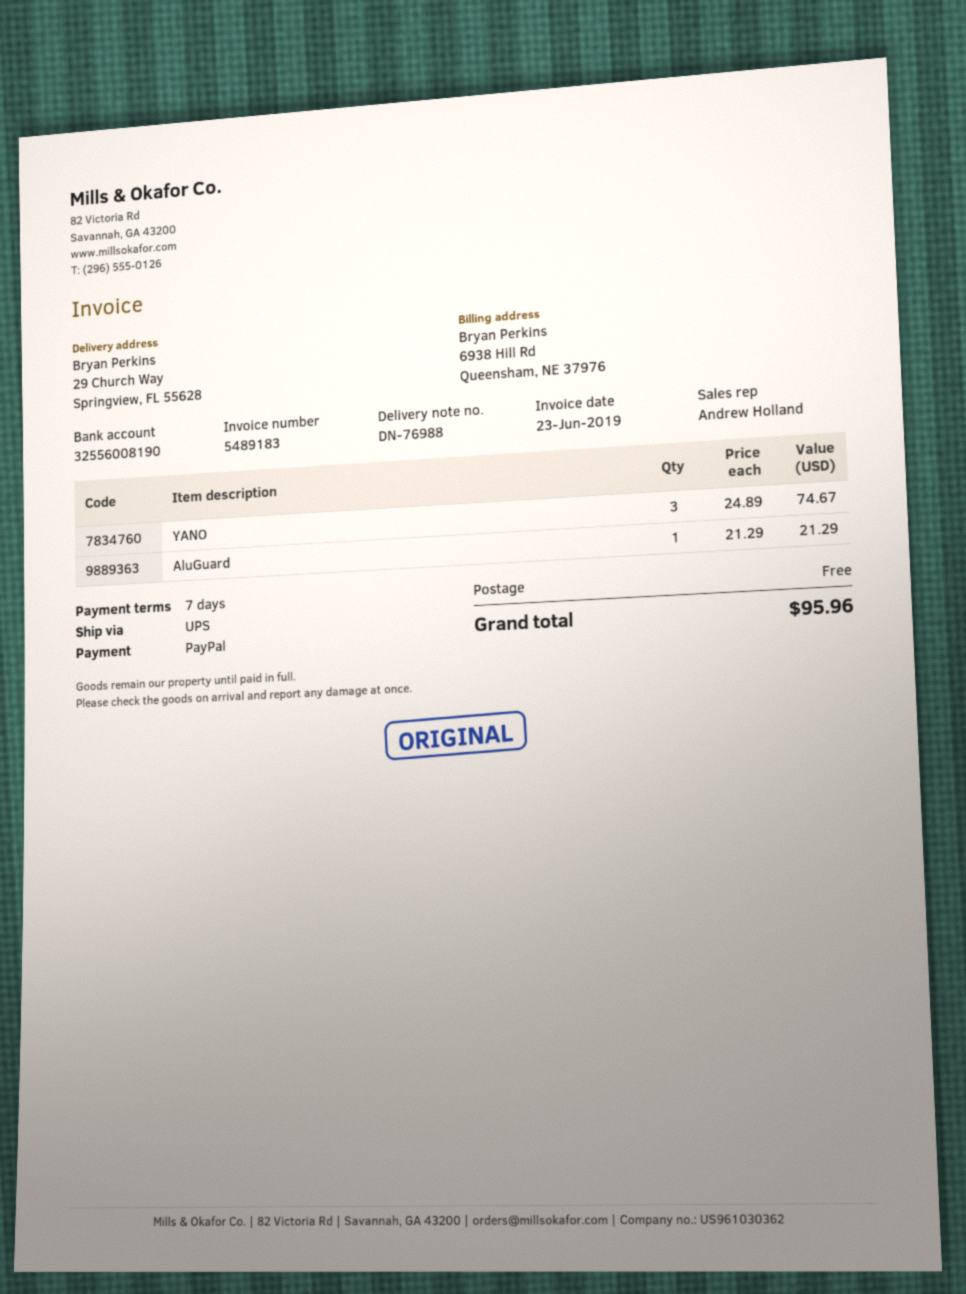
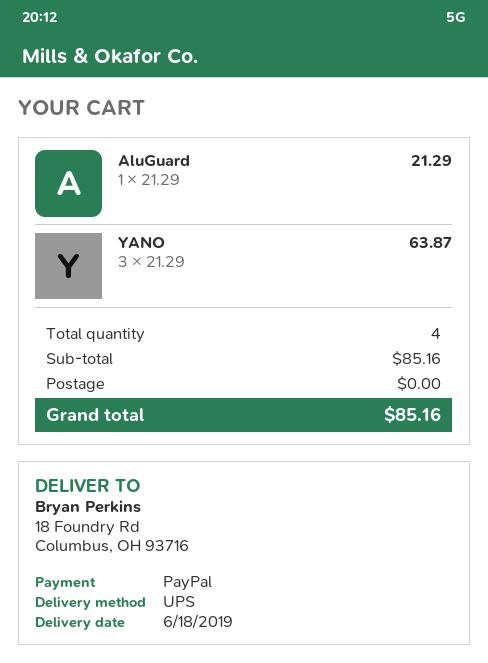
ship to: 29 Church Way, Springview, FL 55628 -> 18 Foundry Rd, Columbus, OH 93716
YANO: 3 x 24.89 = 74.67 -> 3 x 21.29 = 63.87
total: 95.96 -> 85.16

